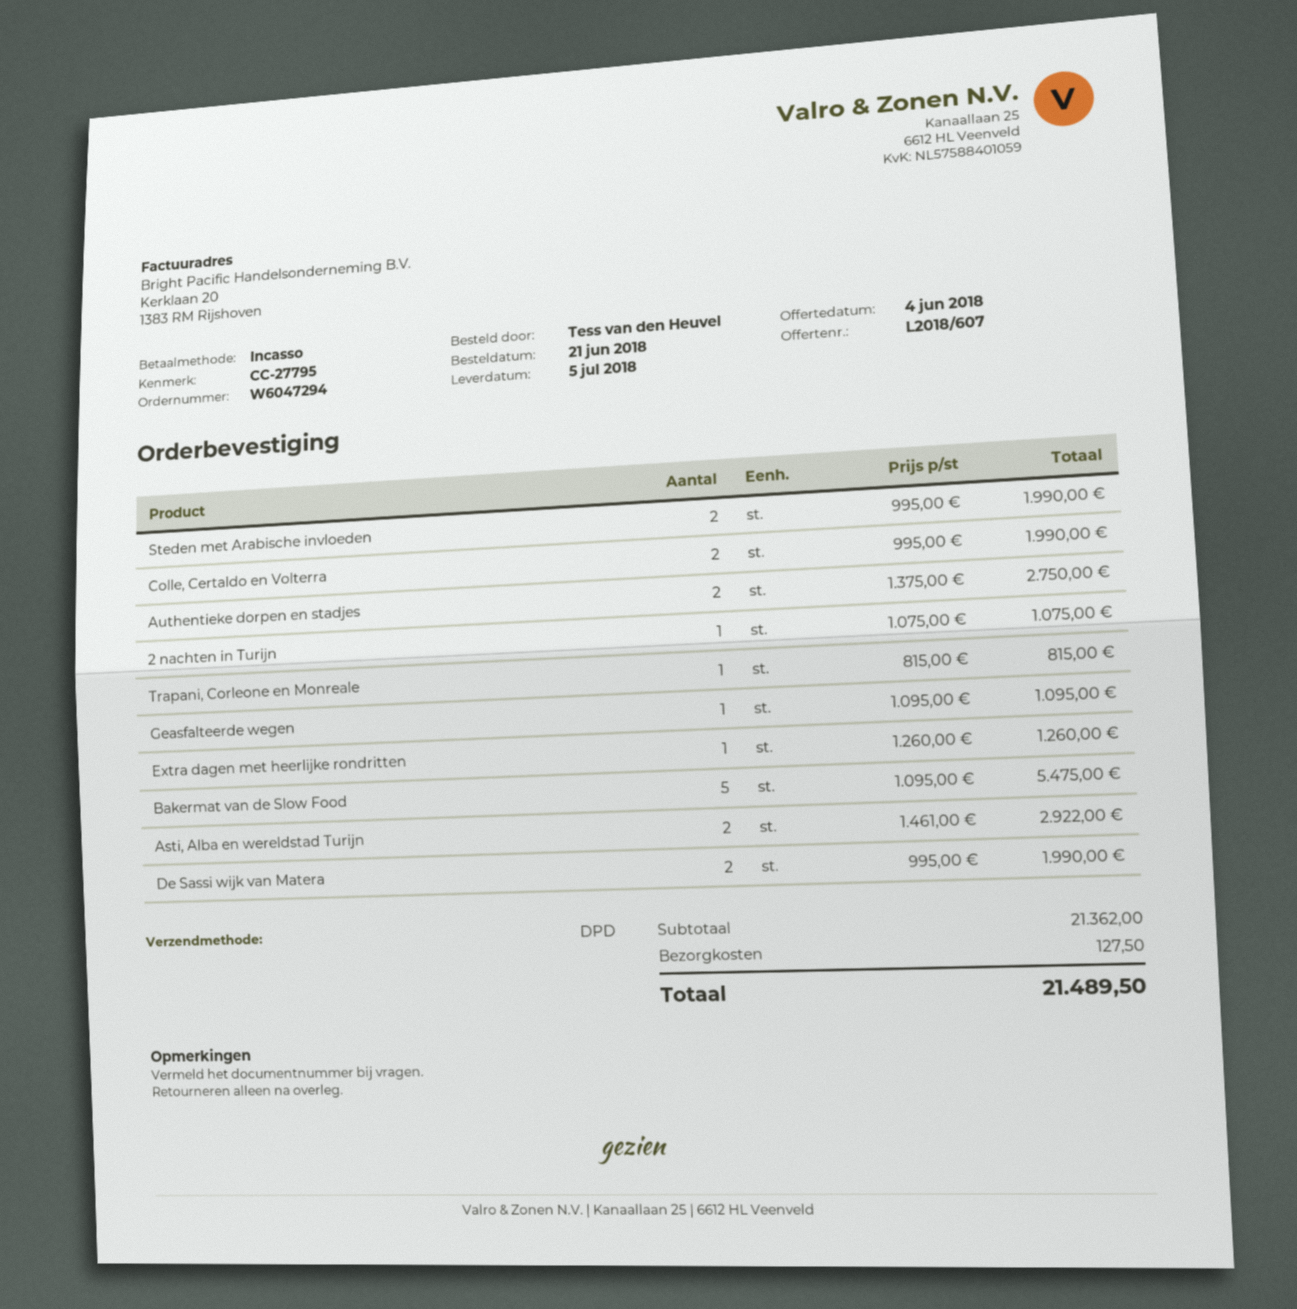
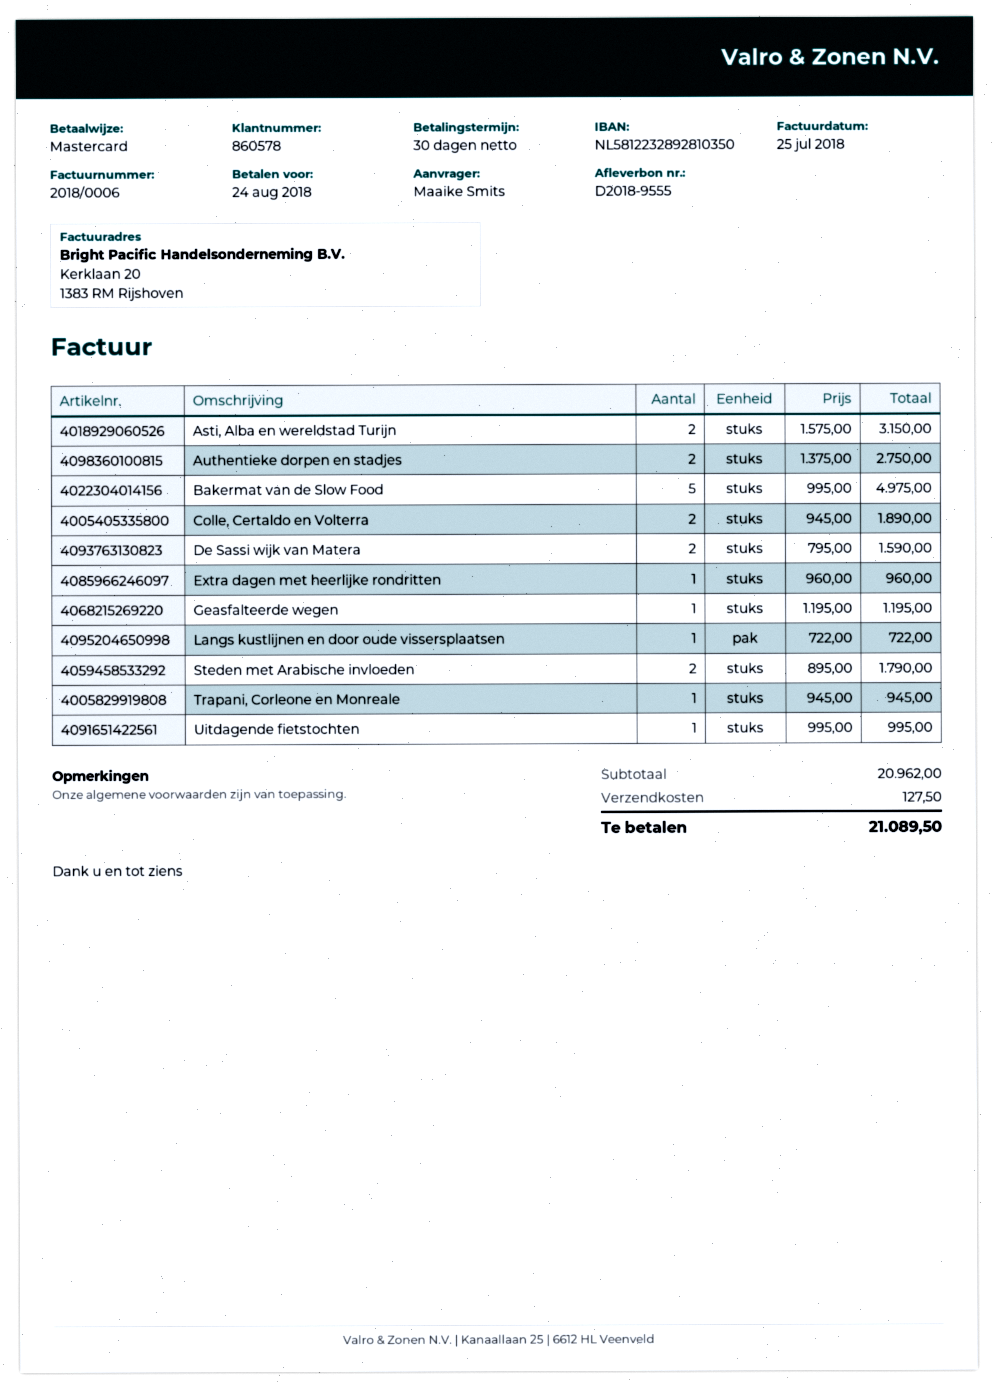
ordered by: Tess van den Heuvel -> Maaike Smits
payment method: direct debit -> Mastercard
Steden met Arabische invloeden: 2 x 995.00 = 1990.00 -> 2 x 895.00 = 1790.00
Colle, Certaldo en Volterra: 2 x 995.00 = 1990.00 -> 2 x 945.00 = 1890.00
2 nachten in Turijn: 1 x 1075.00 = 1075.00 -> none
Trapani, Corleone en Monreale: 1 x 815.00 = 815.00 -> 1 x 945.00 = 945.00
Geasfalteerde wegen: 1 x 1095.00 = 1095.00 -> 1 x 1195.00 = 1195.00
Extra dagen met heerlijke rondritten: 1 x 1260.00 = 1260.00 -> 1 x 960.00 = 960.00
Bakermat van de Slow Food: 5 x 1095.00 = 5475.00 -> 5 x 995.00 = 4975.00
Asti, Alba en wereldstad Turijn: 2 x 1461.00 = 2922.00 -> 2 x 1575.00 = 3150.00
De Sassi wijk van Matera: 2 x 995.00 = 1990.00 -> 2 x 795.00 = 1590.00
Langs kustlijnen en door oude vissersplaatsen: none -> 1 x 722.00 = 722.00
Uitdagende fietstochten: none -> 1 x 995.00 = 995.00
subtotal: 21362.00 -> 20962.00
total: 21489.50 -> 21089.50

